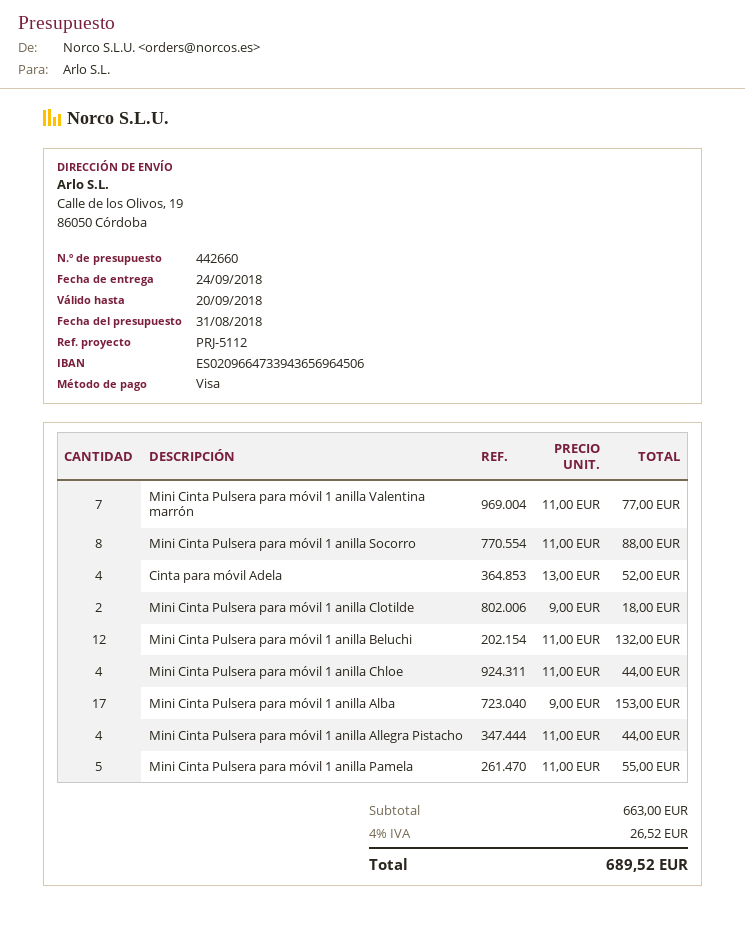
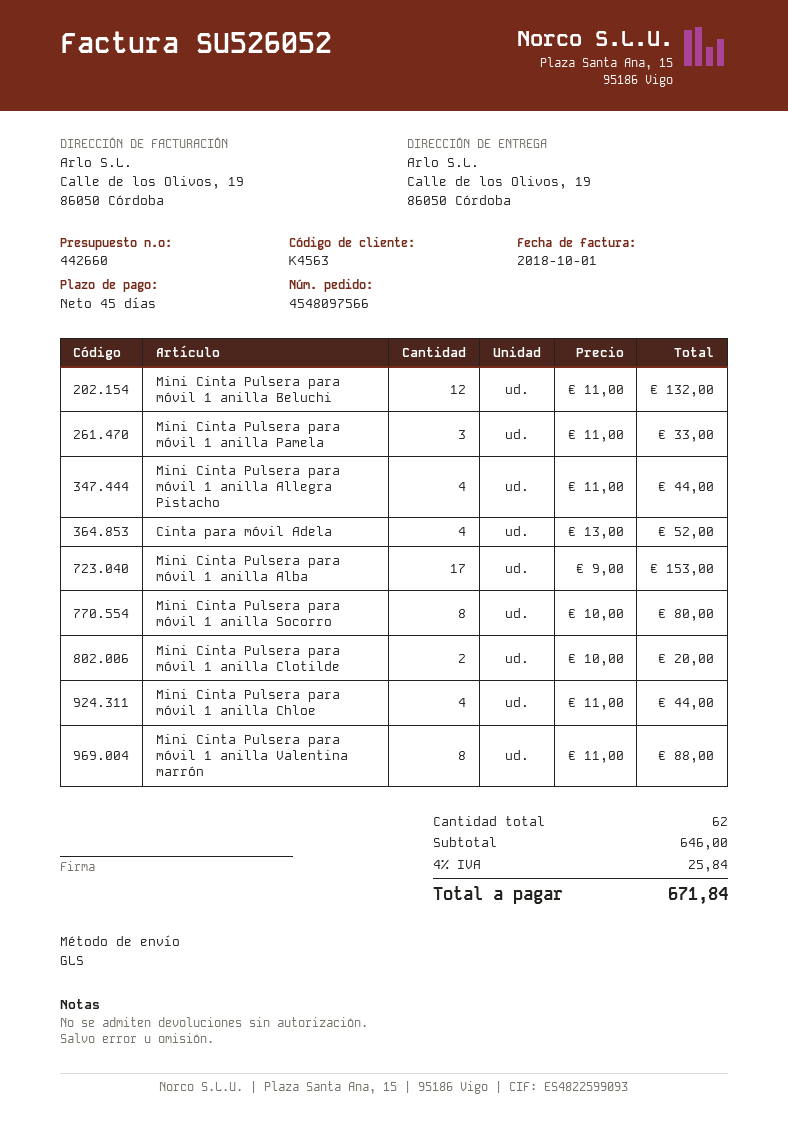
Mini Cinta Pulsera para móvil 1 anilla Valentina marrón: 7 x 11.00 = 77.00 -> 8 x 11.00 = 88.00
Mini Cinta Pulsera para móvil 1 anilla Socorro: 8 x 11.00 = 88.00 -> 8 x 10.00 = 80.00
Mini Cinta Pulsera para móvil 1 anilla Clotilde: 2 x 9.00 = 18.00 -> 2 x 10.00 = 20.00
Mini Cinta Pulsera para móvil 1 anilla Pamela: 5 x 11.00 = 55.00 -> 3 x 11.00 = 33.00
subtotal: 663.00 -> 646.00
tax: 4% = 26.52 -> 4% = 25.84
total: 689.52 -> 671.84

